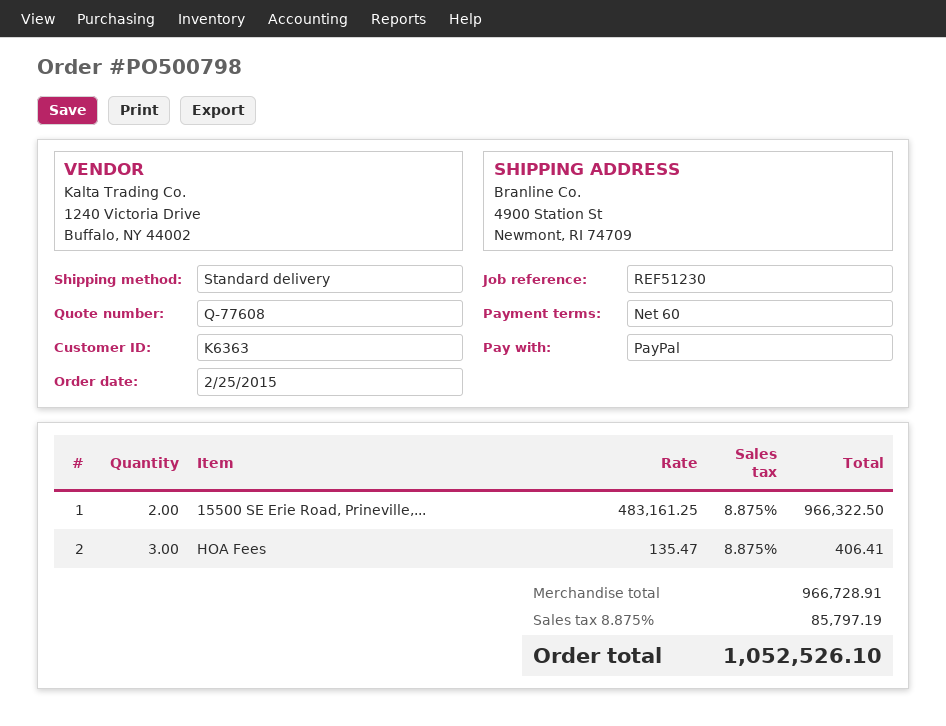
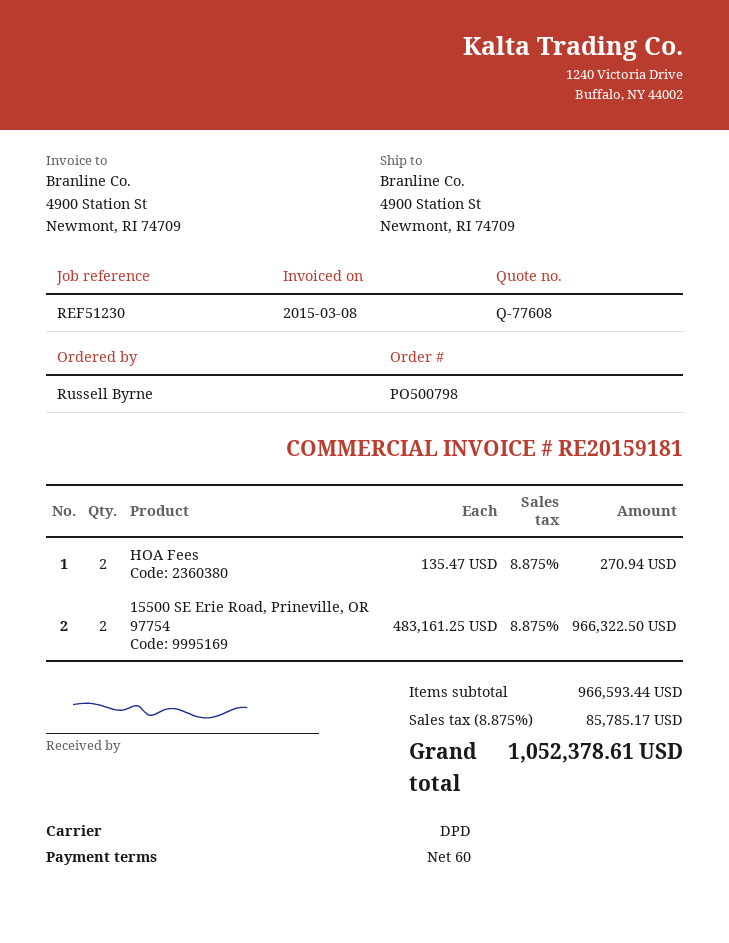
shipping method: standard -> DPD
HOA Fees: 3 x 135.47 = 406.41 -> 2 x 135.47 = 270.94
subtotal: 966728.91 -> 966593.44
tax: 8.875% = 85797.19 -> 8.875% = 85785.17
total: 1052526.10 -> 1052378.61

